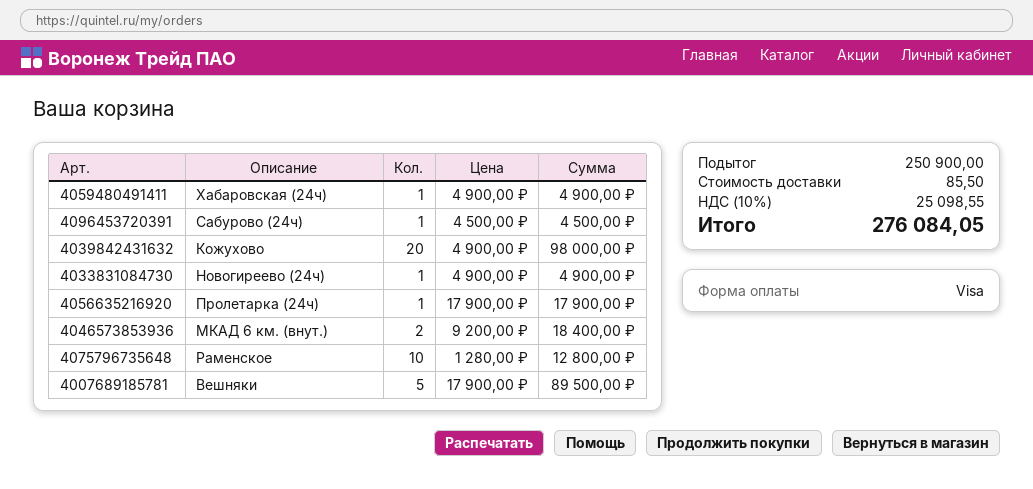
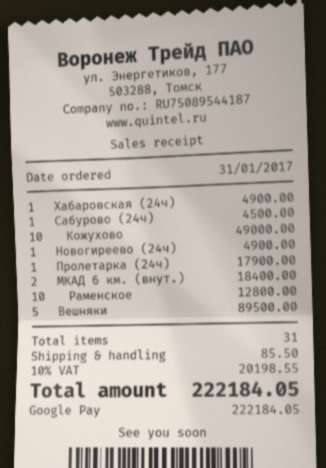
payment method: Visa -> Google Pay
Кожухово: 20 for 98000.00 -> 10 for 49000.00
tax: 10% = 25098.55 -> 10% = 20198.55
total: 276084.05 -> 222184.05

